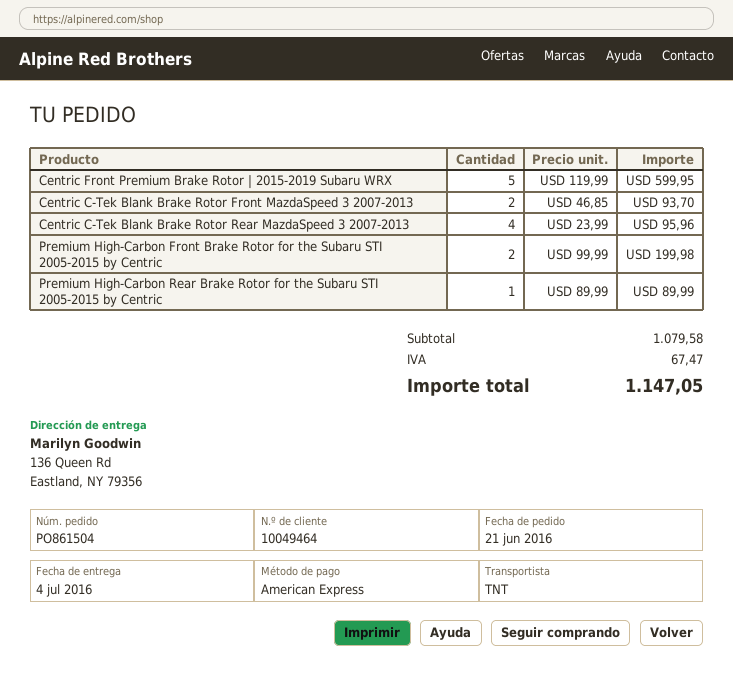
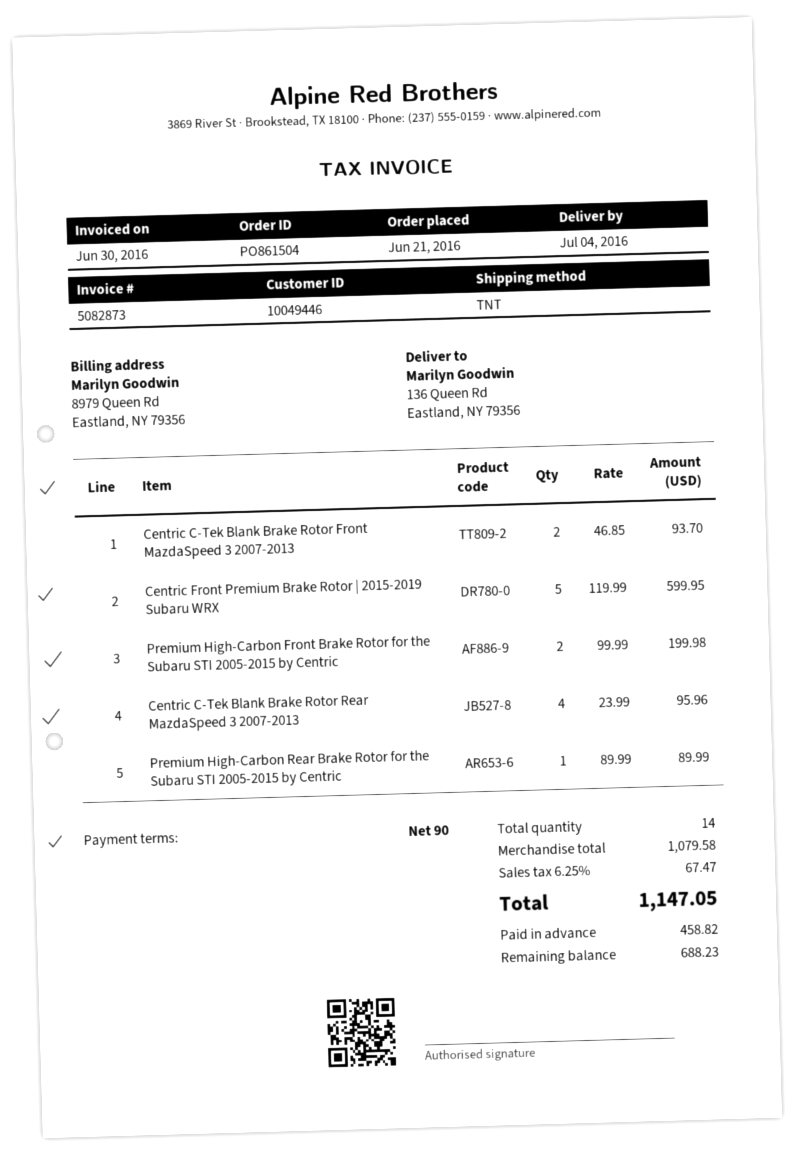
customer number: 10049464 -> 10049446

